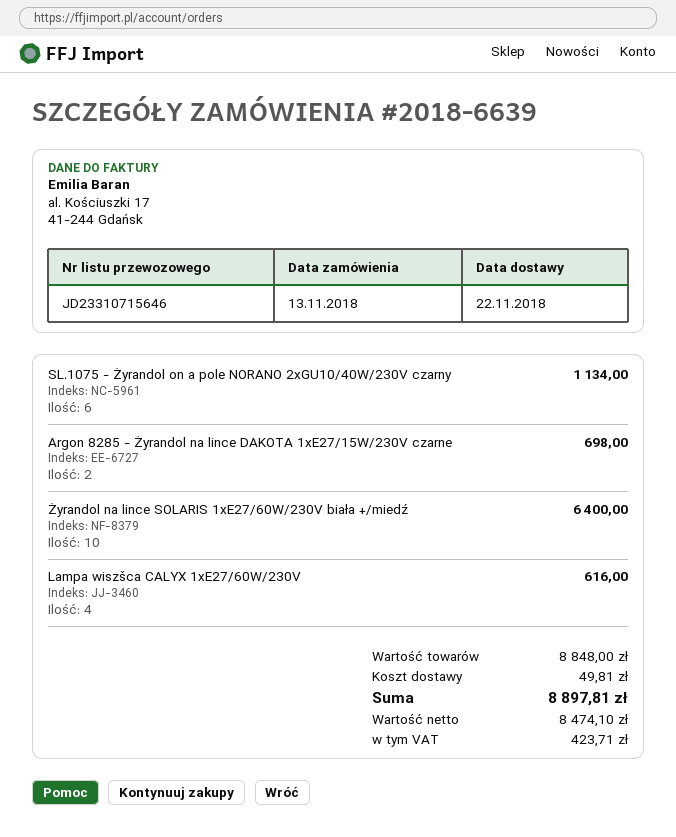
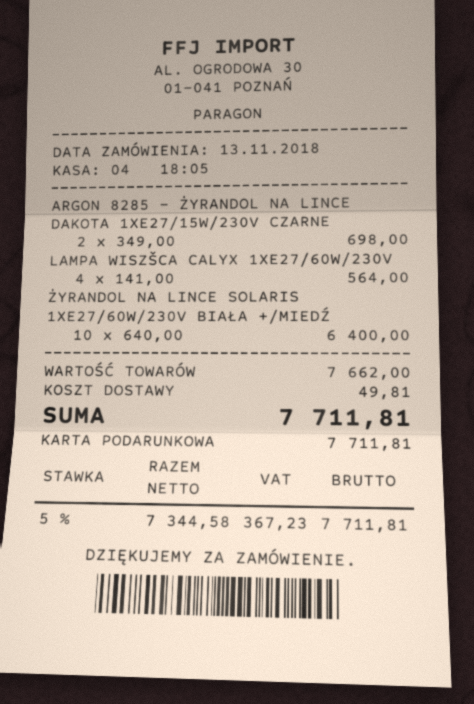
SL.1075 - Żyrandol on a pole NORANO 2xGU10/40W/230V czarny: 6 for 1134.00 -> none
Lampa wiszšca CALYX 1xE27/60W/230V: 4 for 616.00 -> 4 for 564.00
subtotal: 8848.00 -> 7662.00
net: 8474.10 -> 7344.58
tax: 423.71 -> 367.23
total: 8897.81 -> 7711.81

